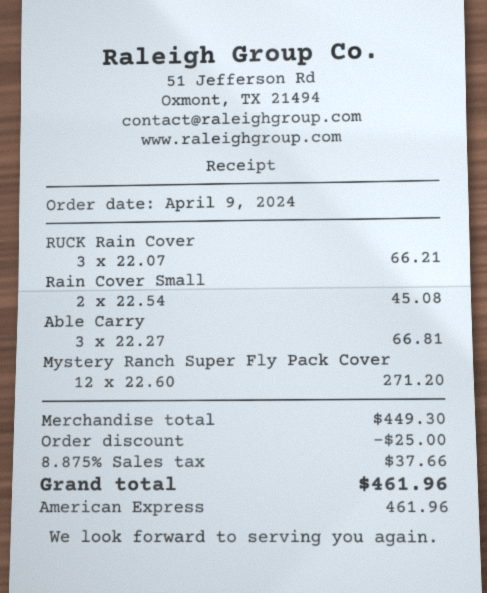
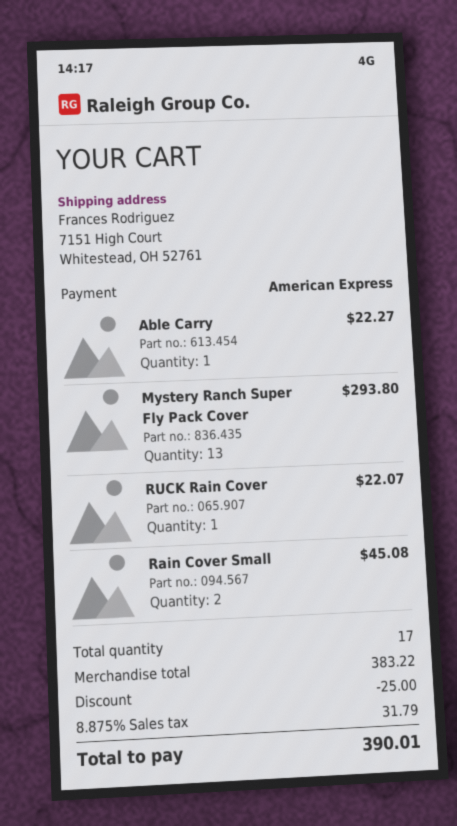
RUCK Rain Cover: 3 for 66.21 -> 1 for 22.07
Able Carry: 3 for 66.81 -> 1 for 22.27
Mystery Ranch Super Fly Pack Cover: 12 for 271.20 -> 13 for 293.80
subtotal: 449.30 -> 383.22
tax: 8.875% = 37.66 -> 8.875% = 31.79
total: 461.96 -> 390.01

